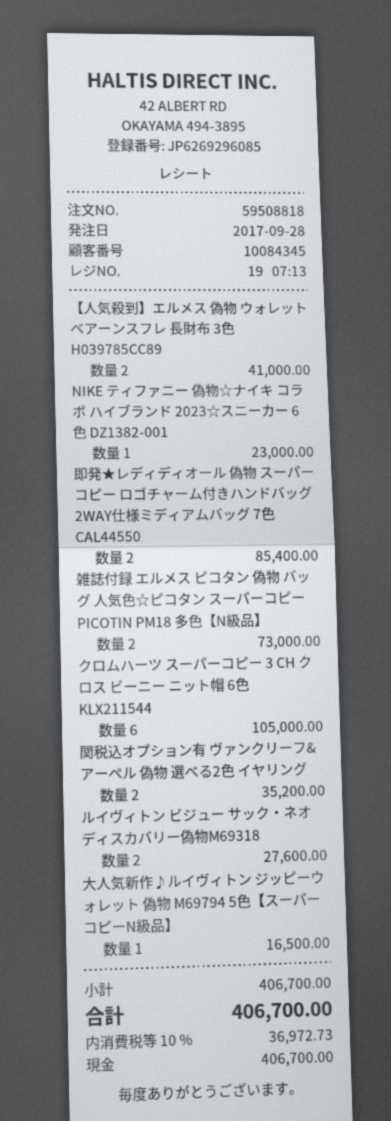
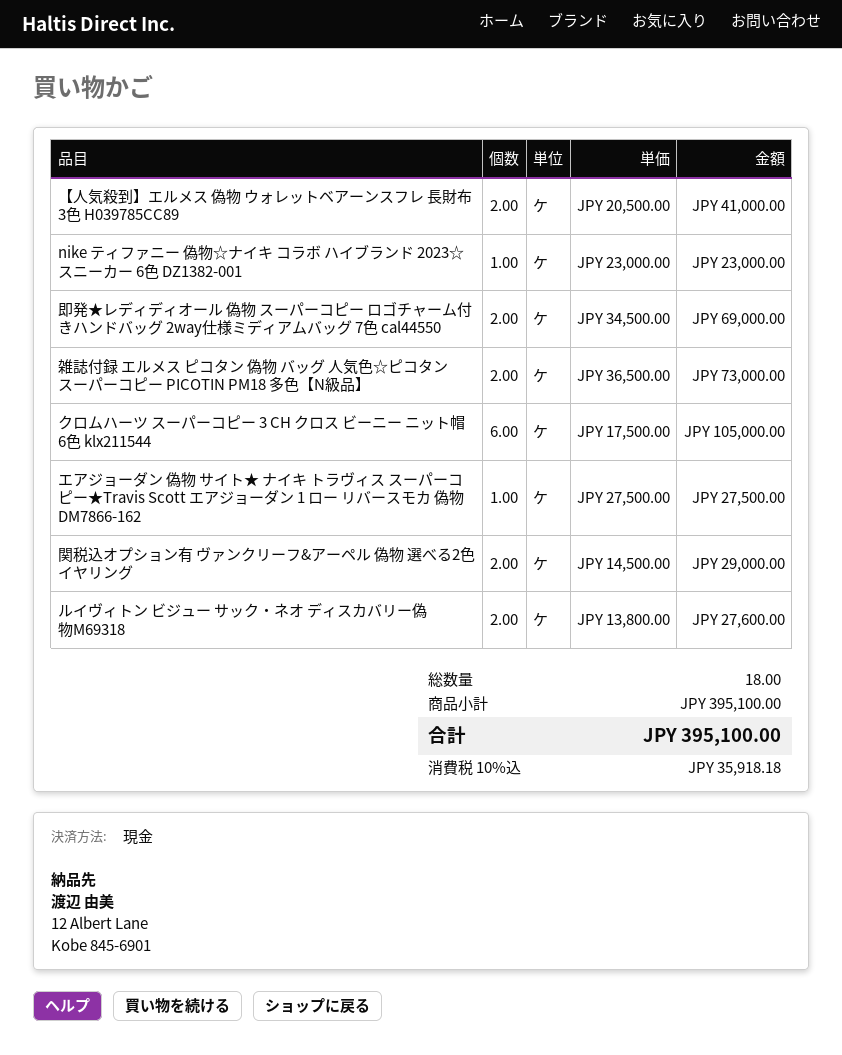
即発★レディディオール 偽物 スーパーコピー ロゴチャーム付きハンドバッグ 2WAY仕様ミディアムバッグ 7色 CAL44550: 2 for 85400.00 -> 2 for 69000.00
関税込オプション有 ヴァンクリーフ&アーペル 偽物 選べる2色 イヤリング: 2 for 35200.00 -> 2 for 29000.00
大人気新作♪ルイヴィトン ジッピーウォレット 偽物 M69794 5色【スーパーコピーN級品】: 1 for 16500.00 -> none
エアジョーダン 偽物 サイト★ ナイキ トラヴィス スーパーコピー★Travis Scott エアジョーダン 1 ロー リバースモカ 偽物 DM7866-162: none -> 1 for 27500.00
subtotal: 406700.00 -> 395100.00
tax: 10% = 36972.73 -> 10% = 35918.18
total: 406700.00 -> 395100.00

